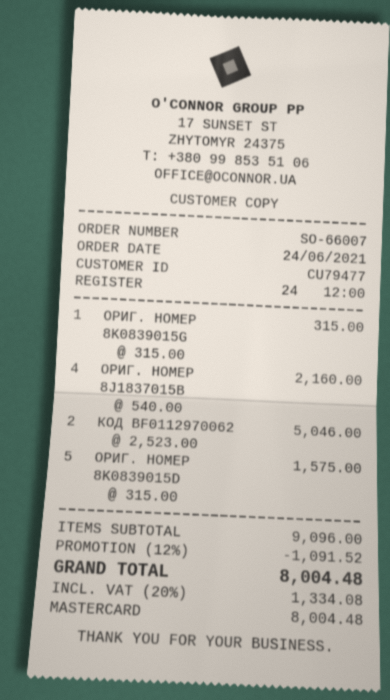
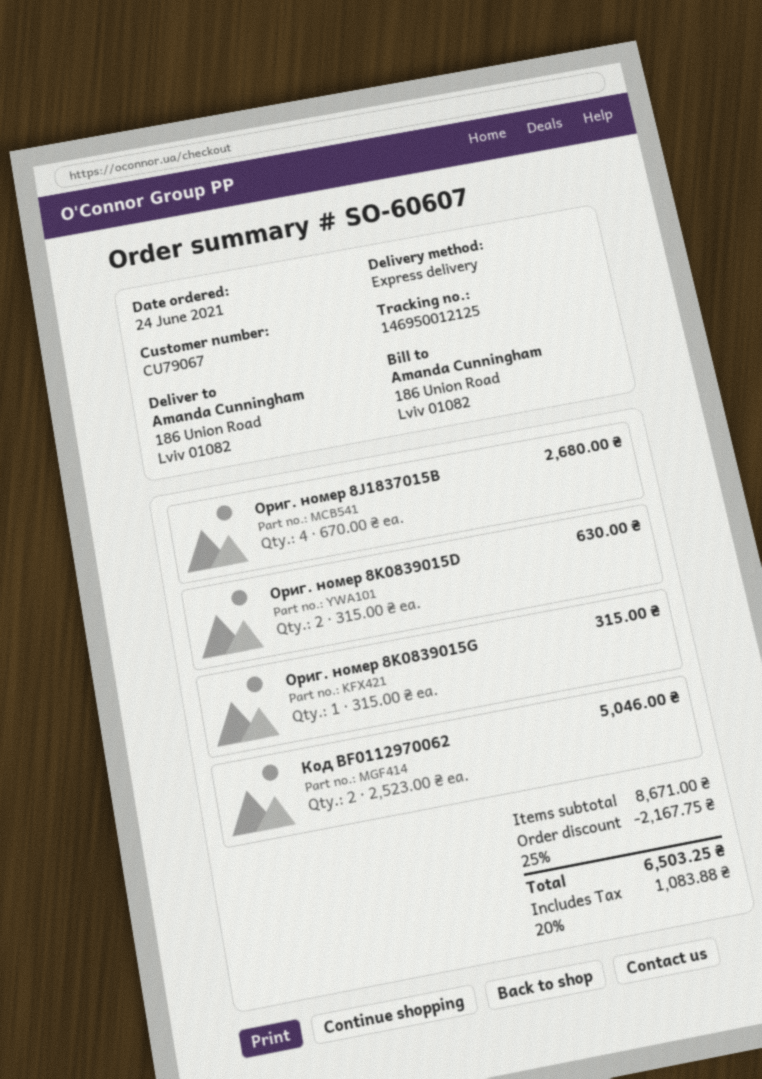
order number: SO-66007 -> SO-60607
customer number: CU79477 -> CU79067
ОРИГ. НОМЕР 8J1837015B: 4 x 540.00 = 2160.00 -> 4 x 670.00 = 2680.00
ОРИГ. НОМЕР 8K0839015D: 5 x 315.00 = 1575.00 -> 2 x 315.00 = 630.00
subtotal: 9096.00 -> 8671.00
discount: 12% = 1091.52 -> 25% = 2167.75
tax: 20% = 1334.08 -> 20% = 1083.88
total: 8004.48 -> 6503.25

